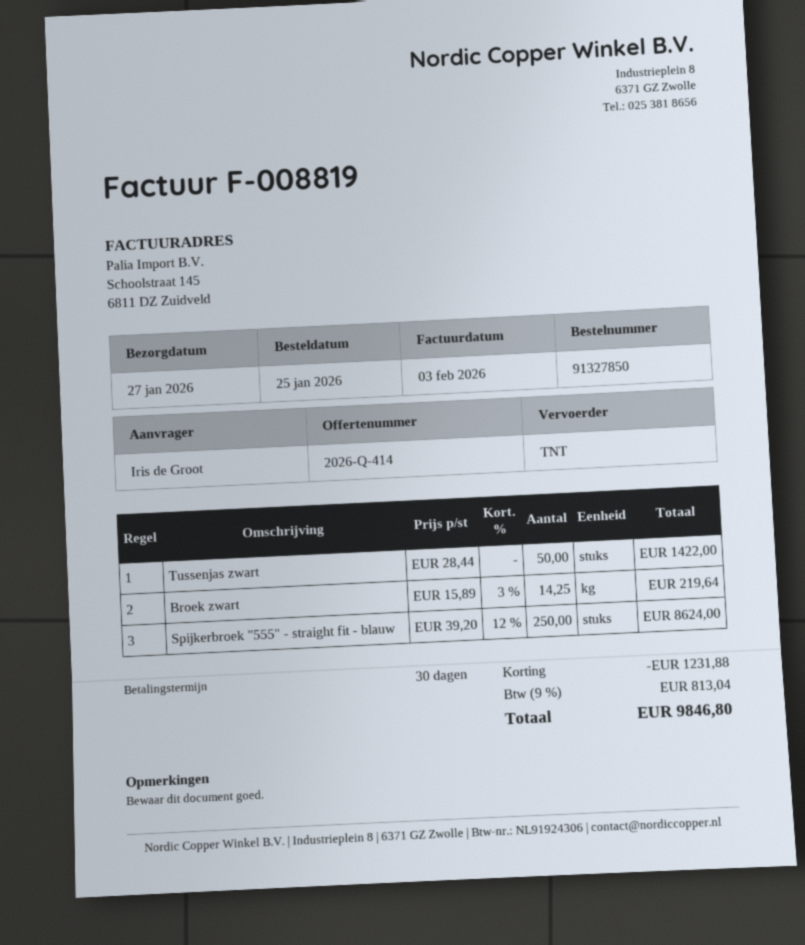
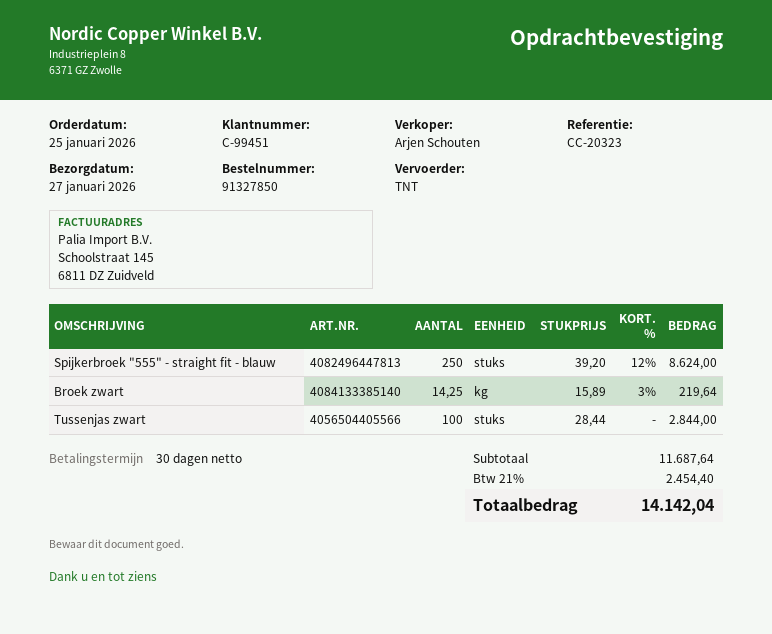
Tussenjas zwart: 50 x 28.44 = 1422.00 -> 100 x 28.44 = 2844.00
discount: 1231.88 -> none
tax: 9% = 813.04 -> 21% = 2454.40
total: 9846.80 -> 14142.04

